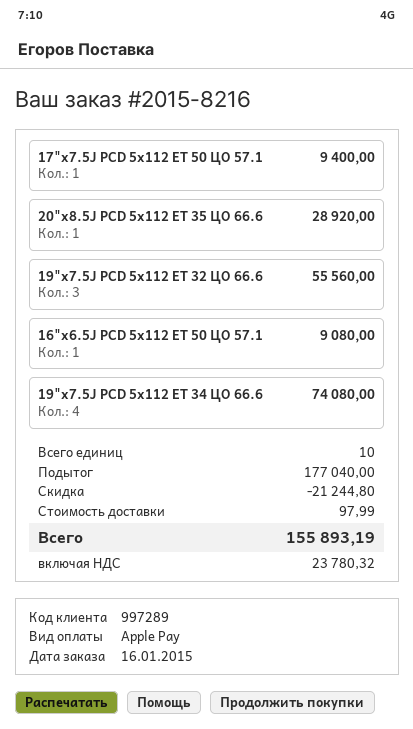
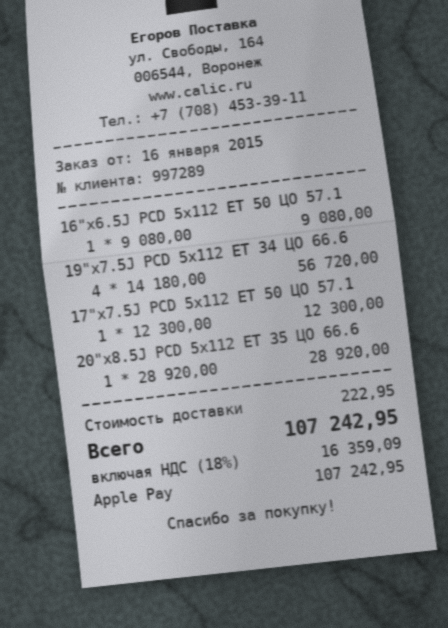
17"x7.5J PCD 5x112 ЕТ 50 ЦО 57.1: 1 for 9400.00 -> 1 for 12300.00
19"x7.5J PCD 5x112 ЕТ 32 ЦО 66.6: 3 for 55560.00 -> none
19"x7.5J PCD 5x112 ЕТ 34 ЦО 66.6: 4 for 74080.00 -> 4 for 56720.00
discount: 21244.80 -> none
shipping: 97.99 -> 222.95
tax: 23780.32 -> 16359.09
total: 155893.19 -> 107242.95

